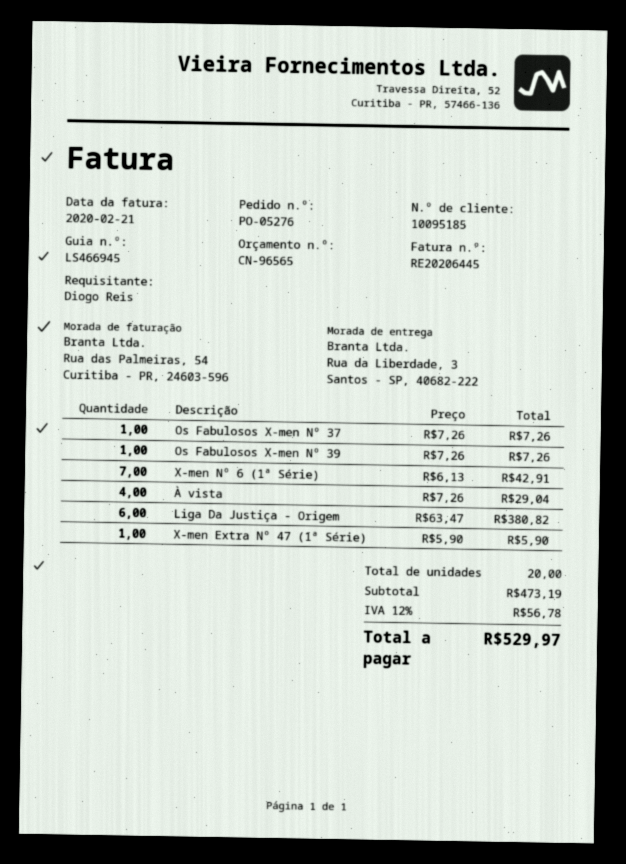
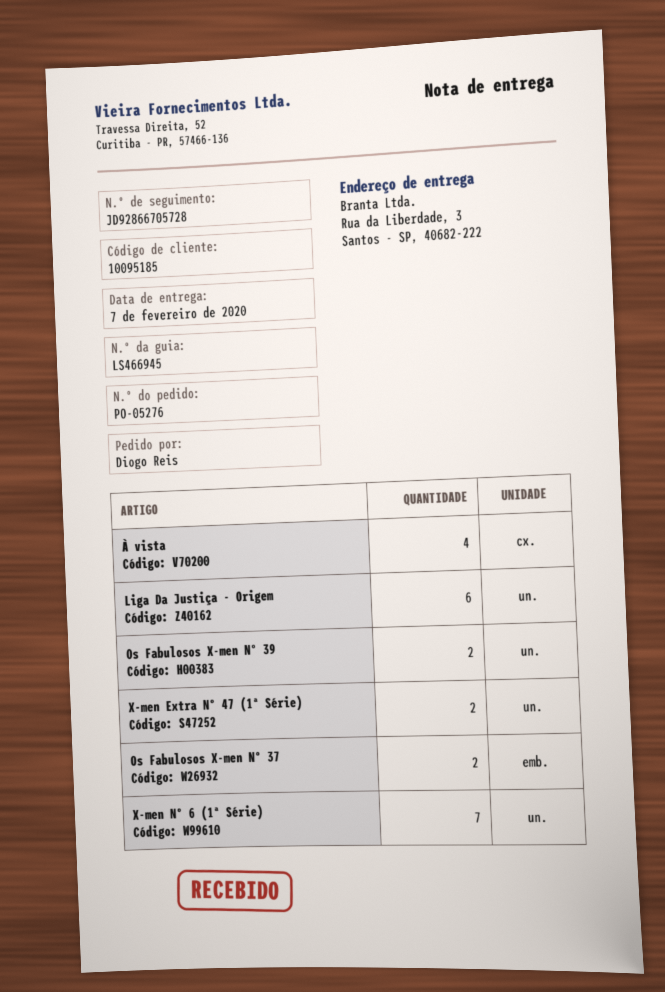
Os Fabulosos X-men Nº 37: 1 -> 2
Os Fabulosos X-men Nº 39: 1 -> 2
X-men Extra Nº 47 (1ª Série): 1 -> 2

